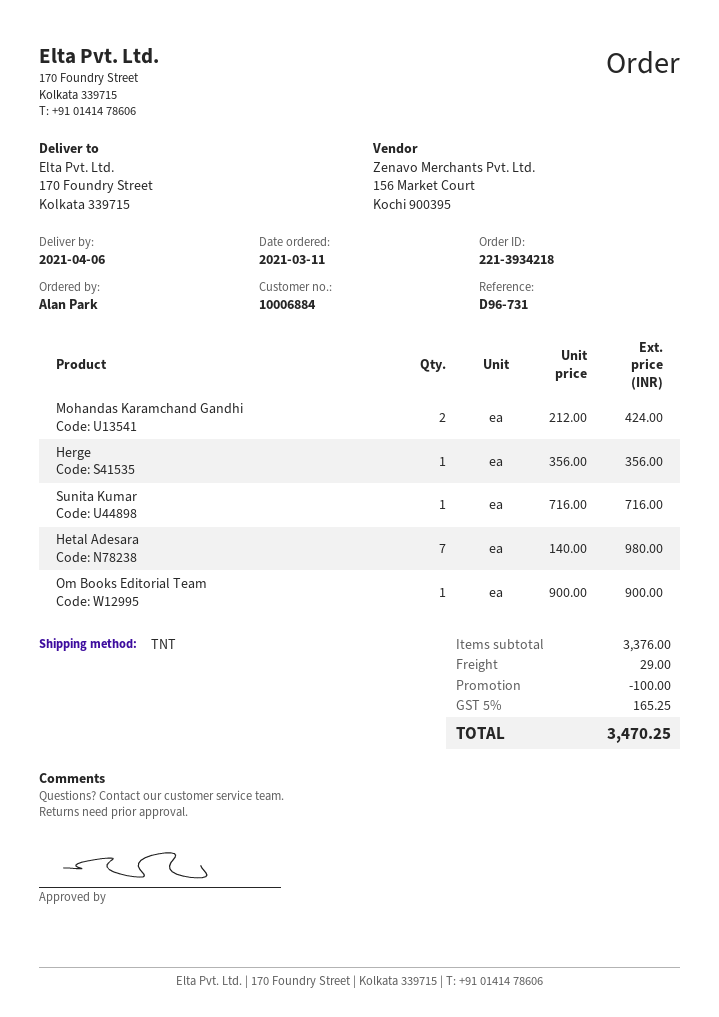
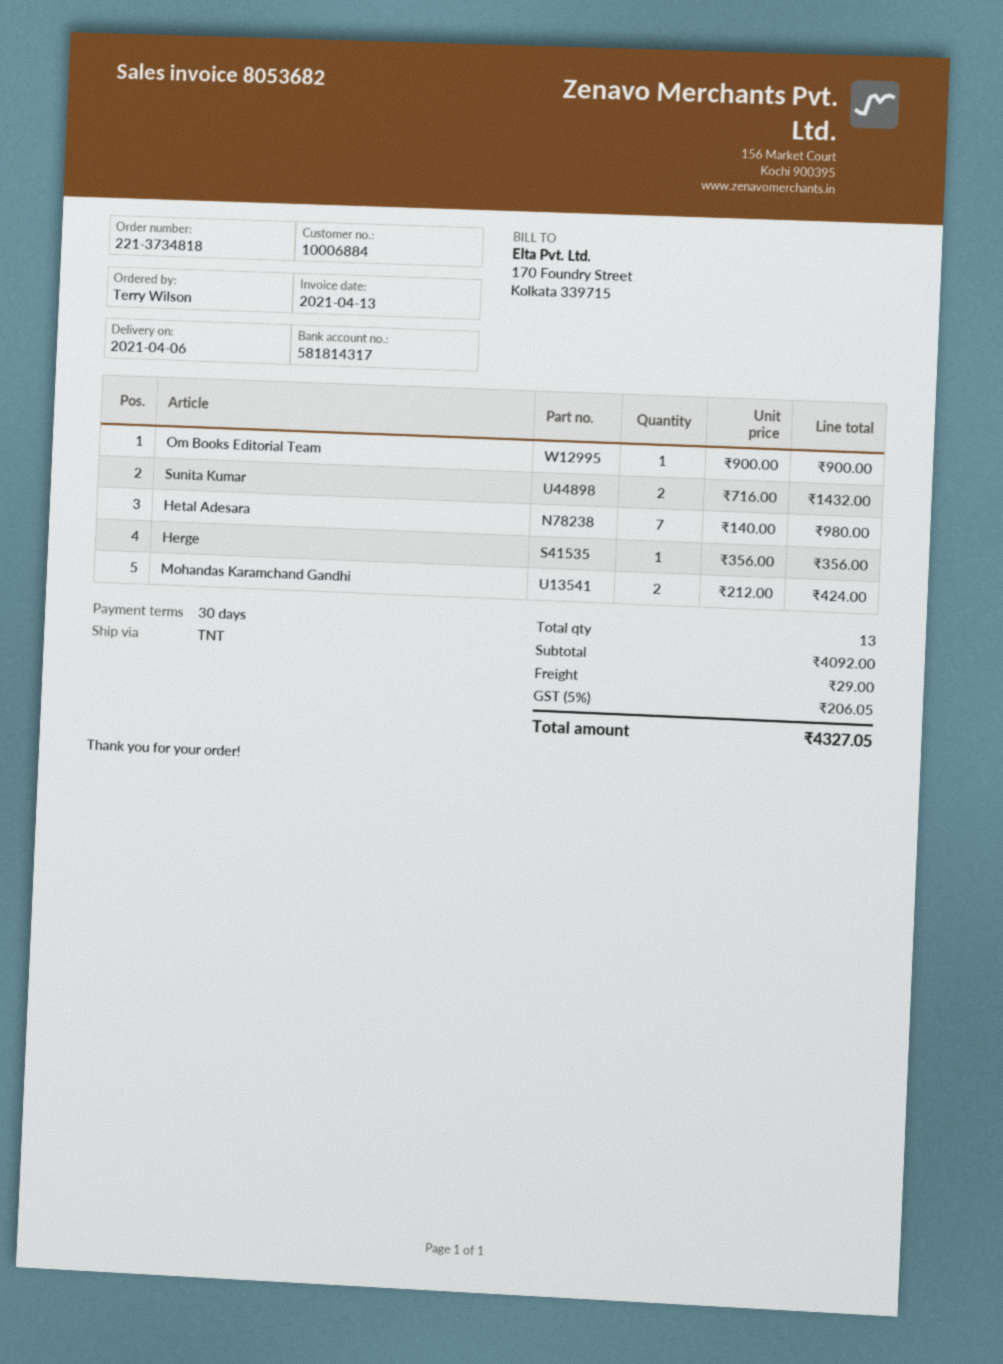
order number: 221-3934218 -> 221-3734818
ordered by: Alan Park -> Terry Wilson
Sunita Kumar: 1 x 716.00 = 716.00 -> 2 x 716.00 = 1432.00
subtotal: 3376.00 -> 4092.00
discount: 100.00 -> none
tax: 5% = 165.25 -> 5% = 206.05
total: 3470.25 -> 4327.05

